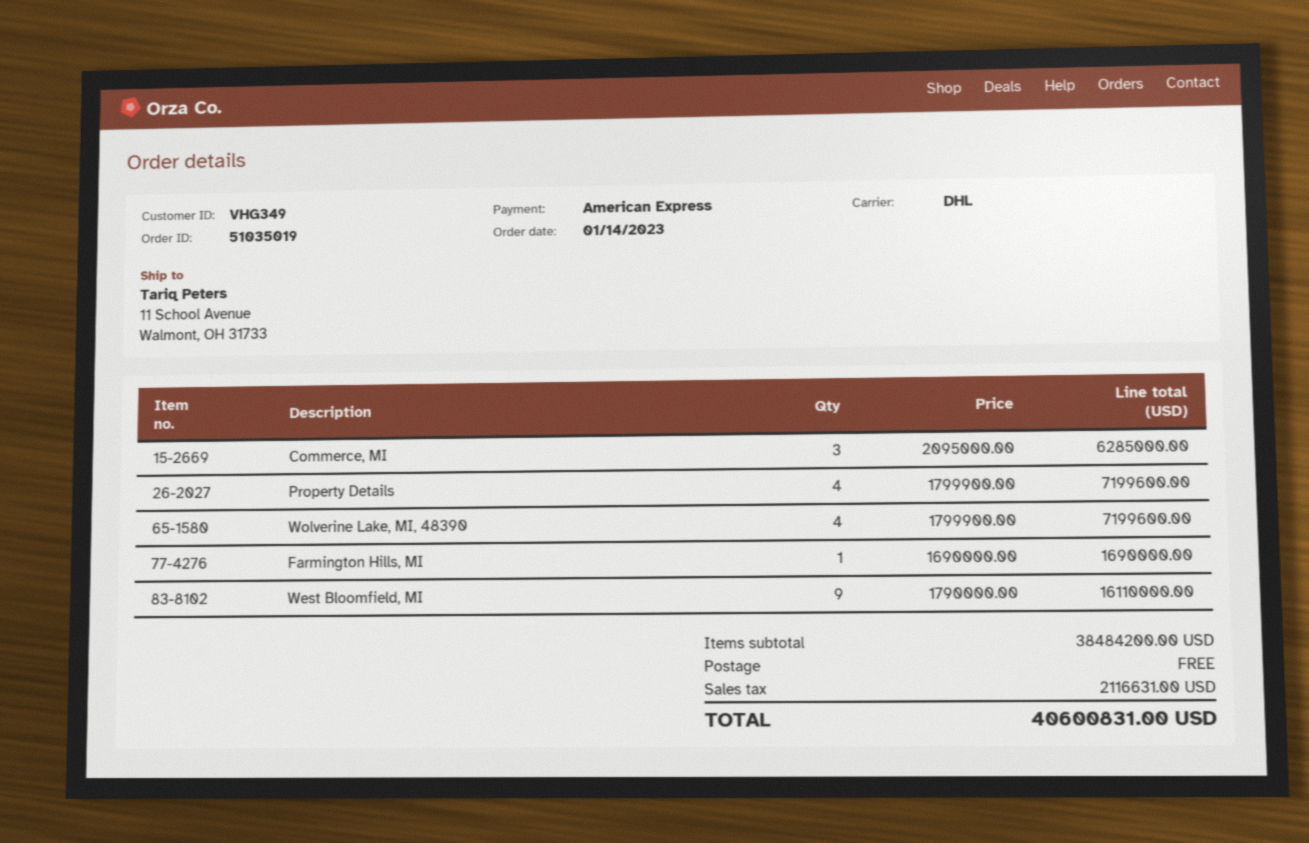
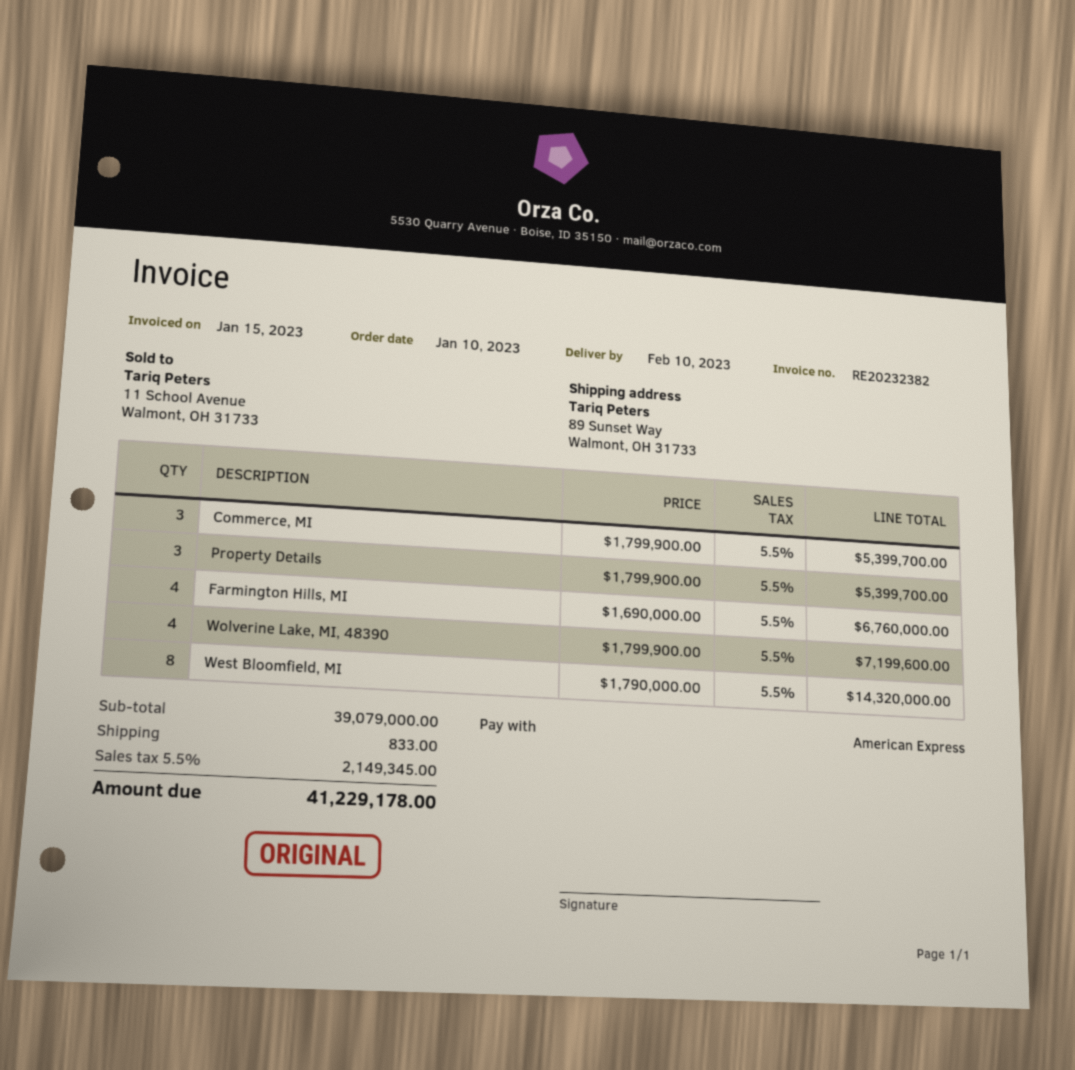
order date: 2023-01-14 -> 2023-01-10
ship to: 11 School Avenue, Walmont, OH 31733 -> 89 Sunset Way, Walmont, OH 31733
Commerce, MI: 3 x 2095000.00 = 6285000.00 -> 3 x 1799900.00 = 5399700.00
Property Details: 4 x 1799900.00 = 7199600.00 -> 3 x 1799900.00 = 5399700.00
Farmington Hills, MI: 1 x 1690000.00 = 1690000.00 -> 4 x 1690000.00 = 6760000.00
West Bloomfield, MI: 9 x 1790000.00 = 16110000.00 -> 8 x 1790000.00 = 14320000.00
subtotal: 38484200.00 -> 39079000.00
shipping: 0.00 -> 833.00
tax: 2116631.00 -> 2149345.00
total: 40600831.00 -> 41229178.00

